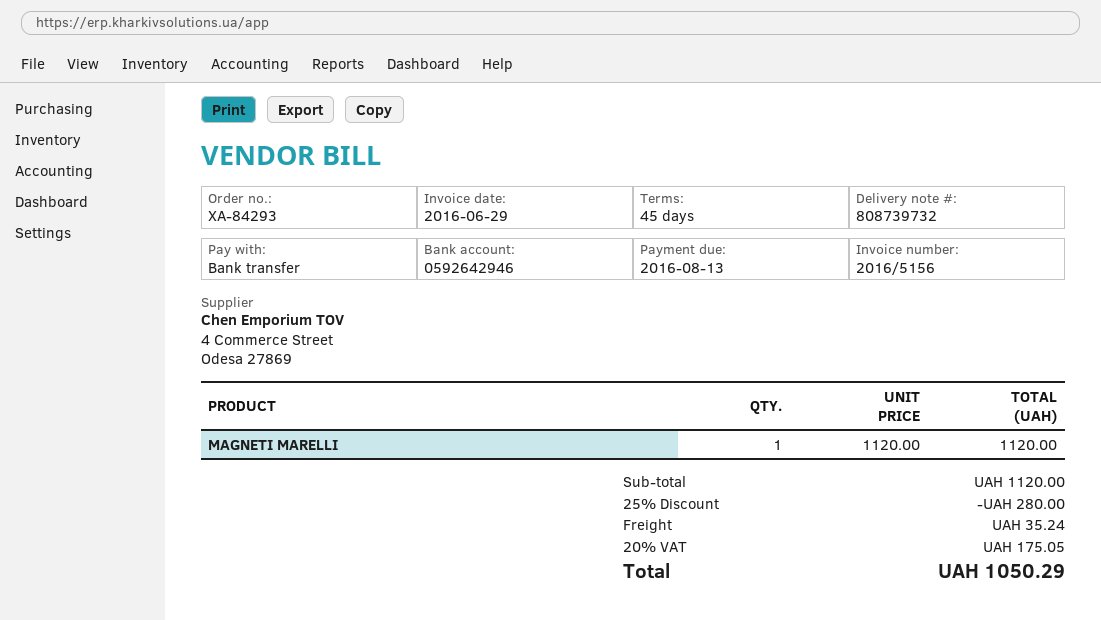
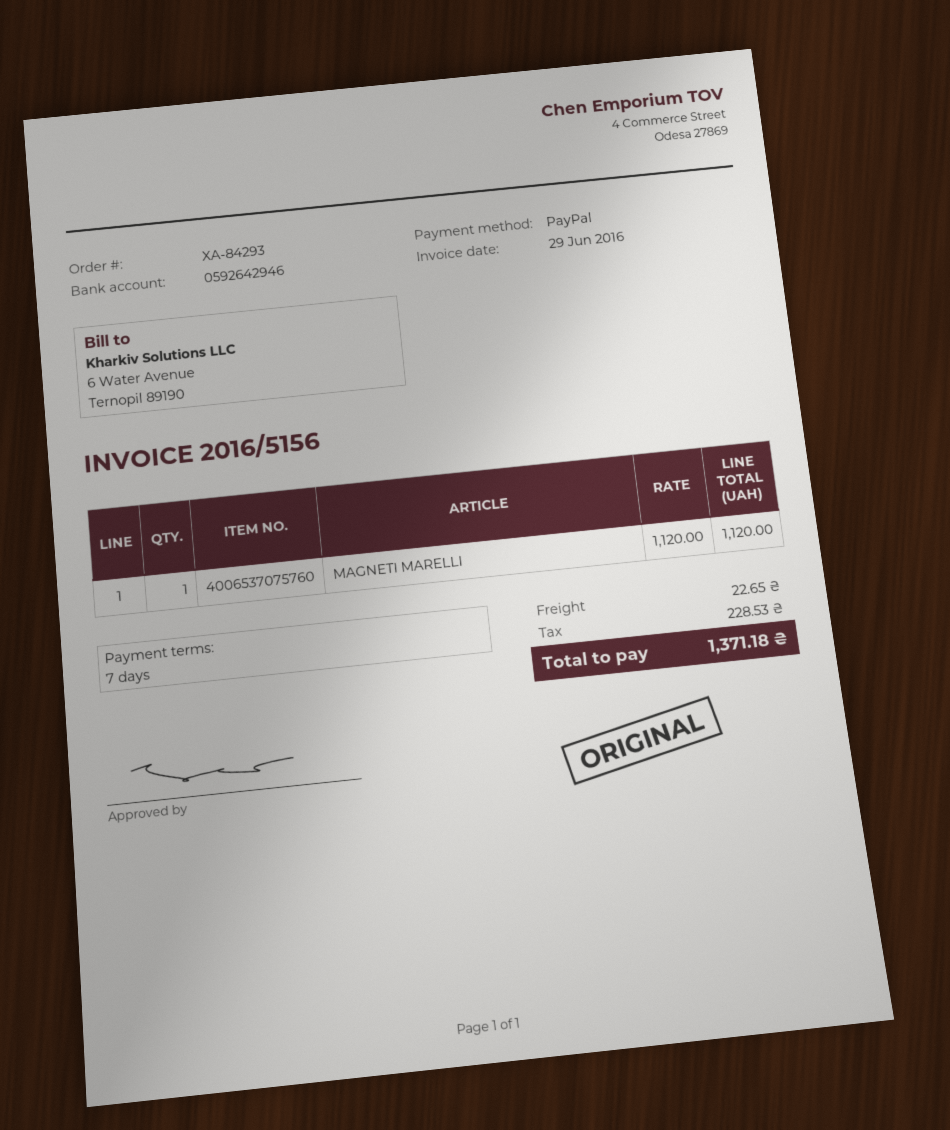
payment terms: 45 days -> 7 days
payment method: bank transfer -> PayPal
discount: 25% = 280.00 -> none
shipping: 35.24 -> 22.65
tax: 175.05 -> 228.53
total: 1050.29 -> 1371.18

